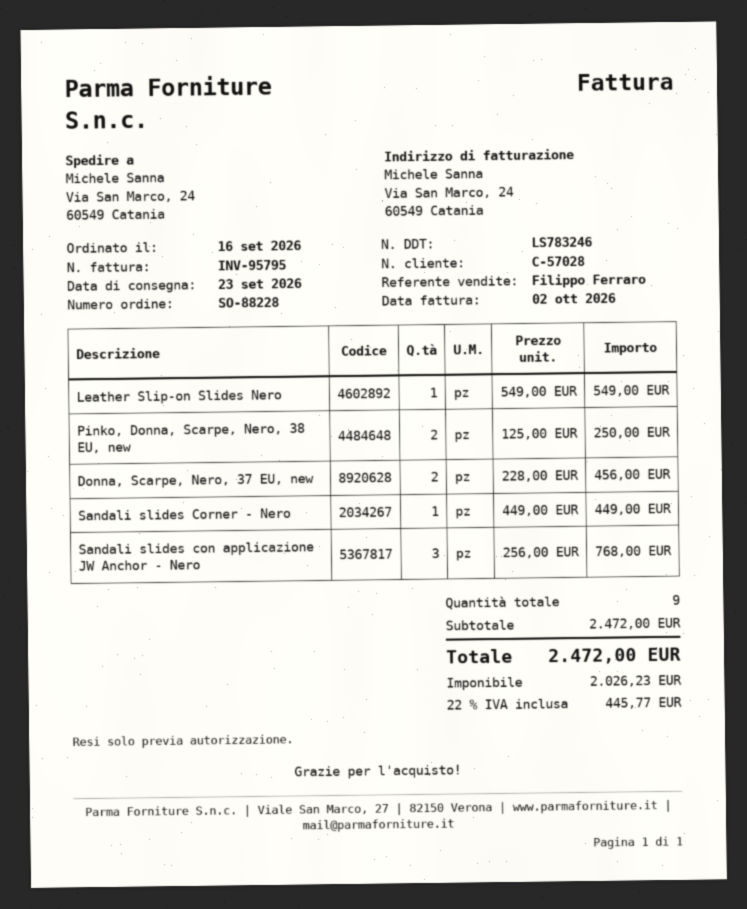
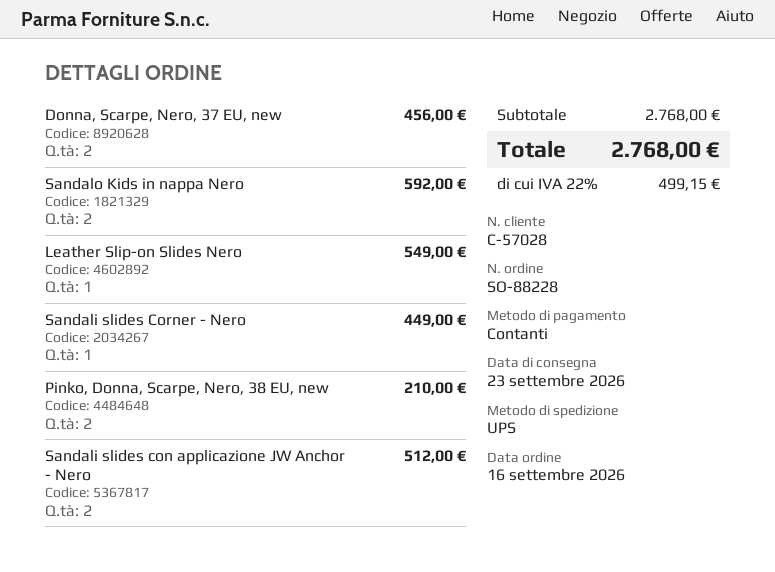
Pinko, Donna, Scarpe, Nero, 38 EU, new: 2 for 250.00 -> 2 for 210.00
Sandali slides con applicazione JW Anchor - Nero: 3 for 768.00 -> 2 for 512.00
Sandalo Kids in nappa Nero: none -> 2 for 592.00
subtotal: 2472.00 -> 2768.00
tax: 22% = 445.77 -> 22% = 499.15
total: 2472.00 -> 2768.00

